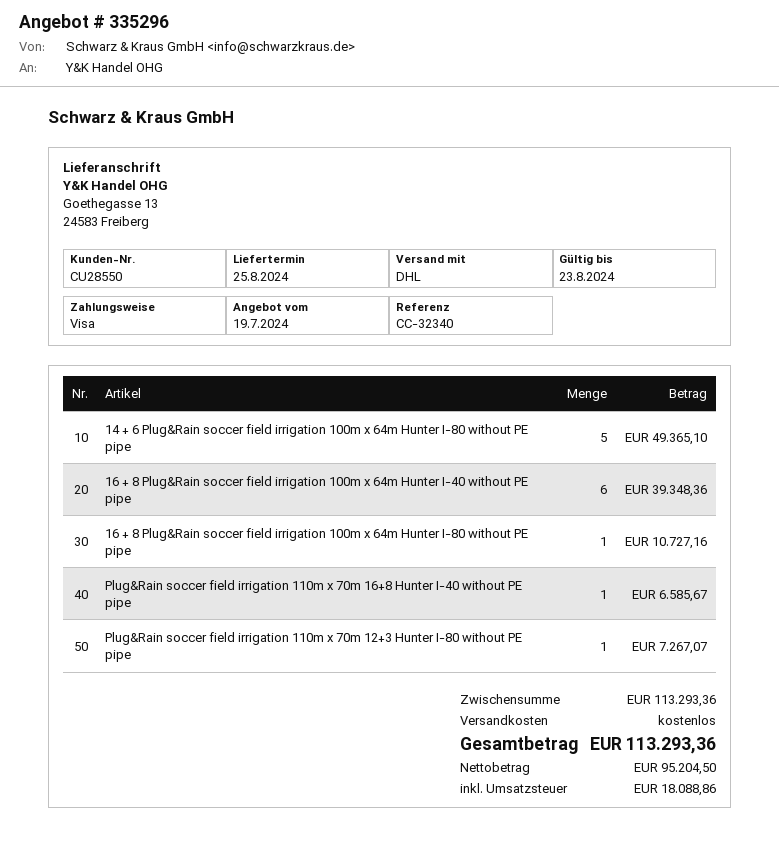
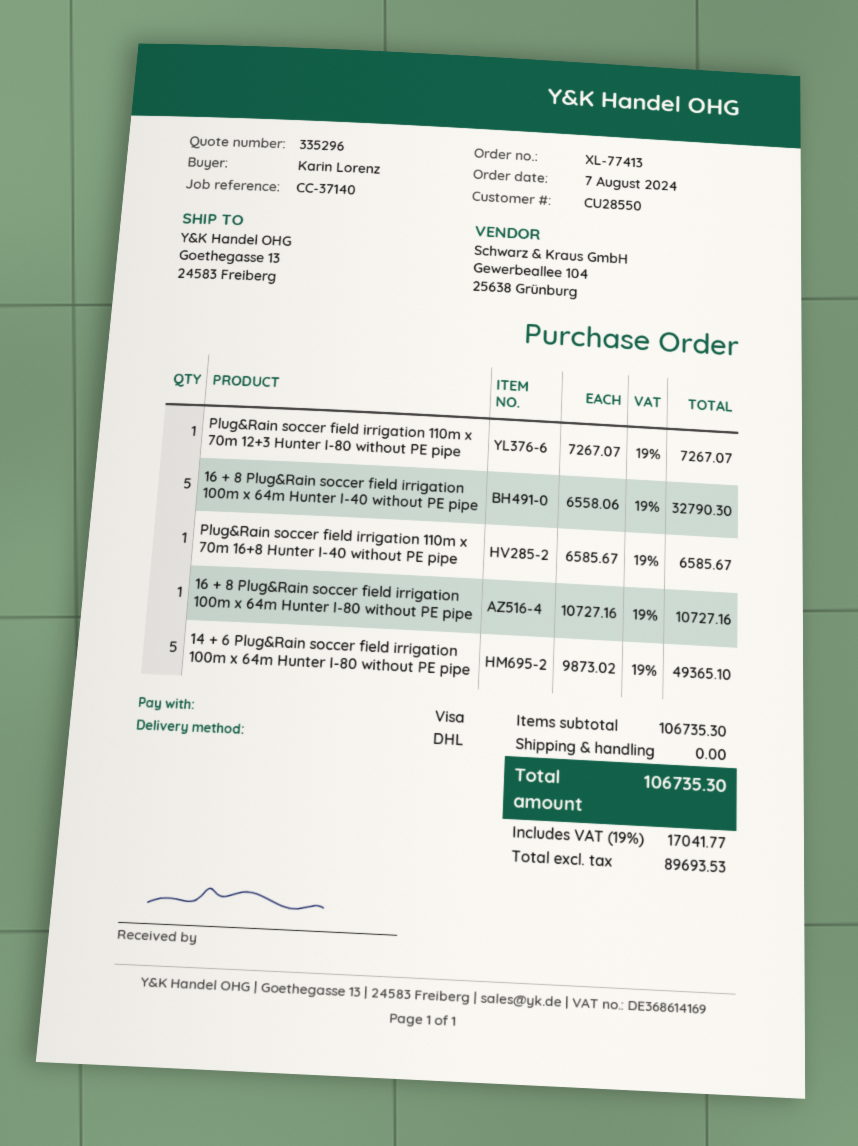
reference: CC-32340 -> CC-37140
16 + 8 Plug&Rain soccer field irrigation 100m x 64m Hunter I-40 without PE pipe: 6 for 39348.36 -> 5 for 32790.30
subtotal: 113293.36 -> 106735.30
net: 95204.50 -> 89693.53
tax: 18088.86 -> 17041.77
total: 113293.36 -> 106735.30

